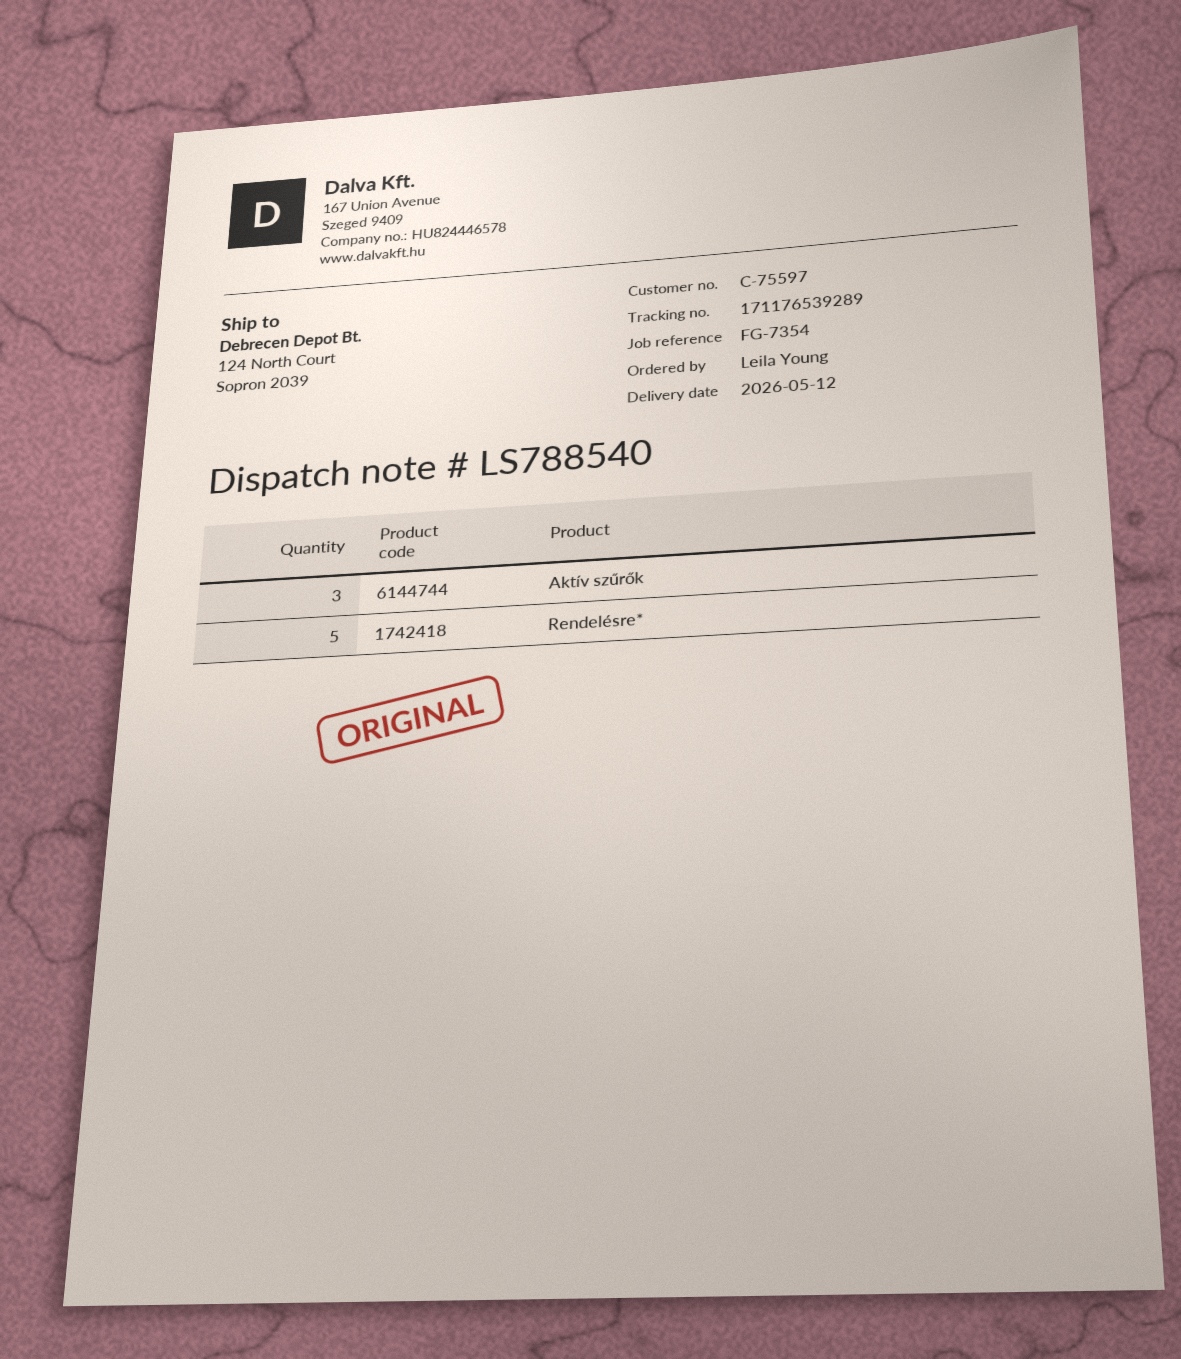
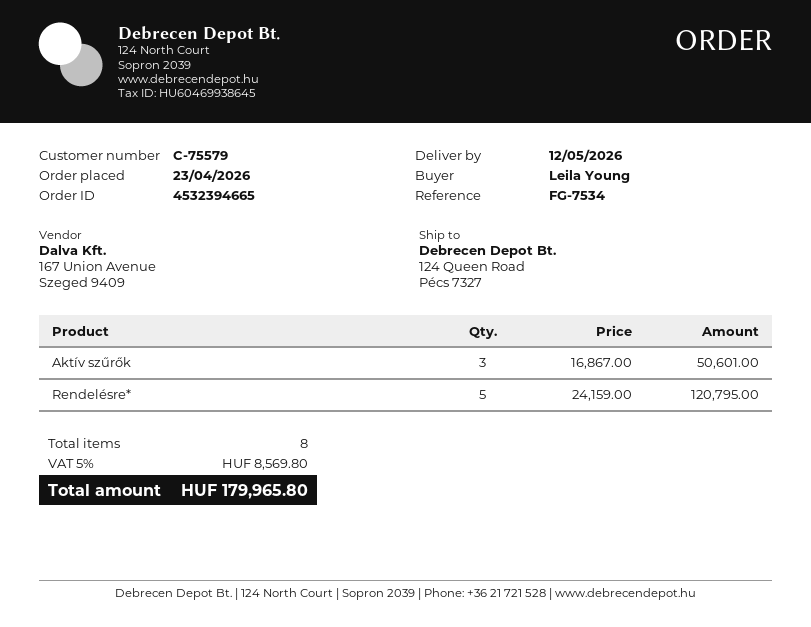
customer number: C-75597 -> C-75579
reference: FG-7354 -> FG-7534
ship to: 124 North Court, Sopron 2039 -> 124 Queen Road, Pécs 7327

